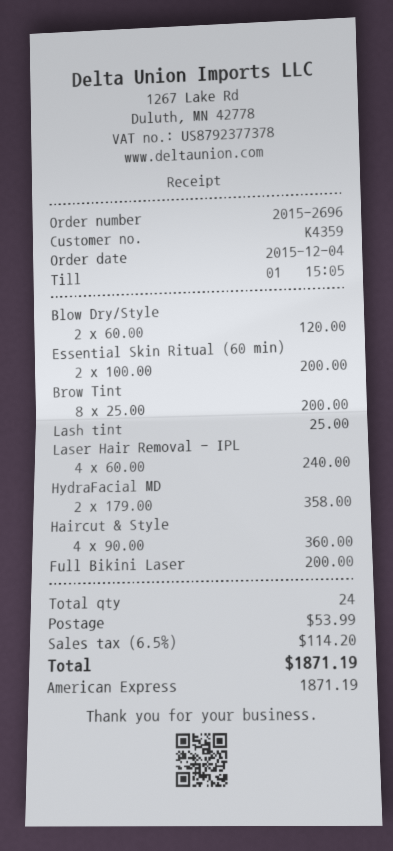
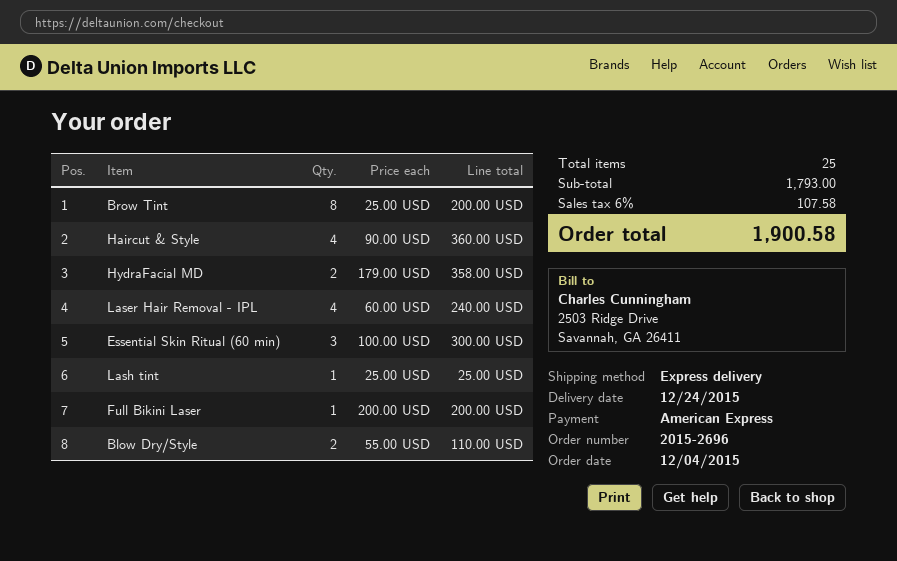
Blow Dry/Style: 2 x 60.00 = 120.00 -> 2 x 55.00 = 110.00
Essential Skin Ritual (60 min): 2 x 100.00 = 200.00 -> 3 x 100.00 = 300.00
total quantity: 24 -> 25
shipping: 53.99 -> none
tax: 6.5% = 114.20 -> 6% = 107.58
total: 1871.19 -> 1900.58

